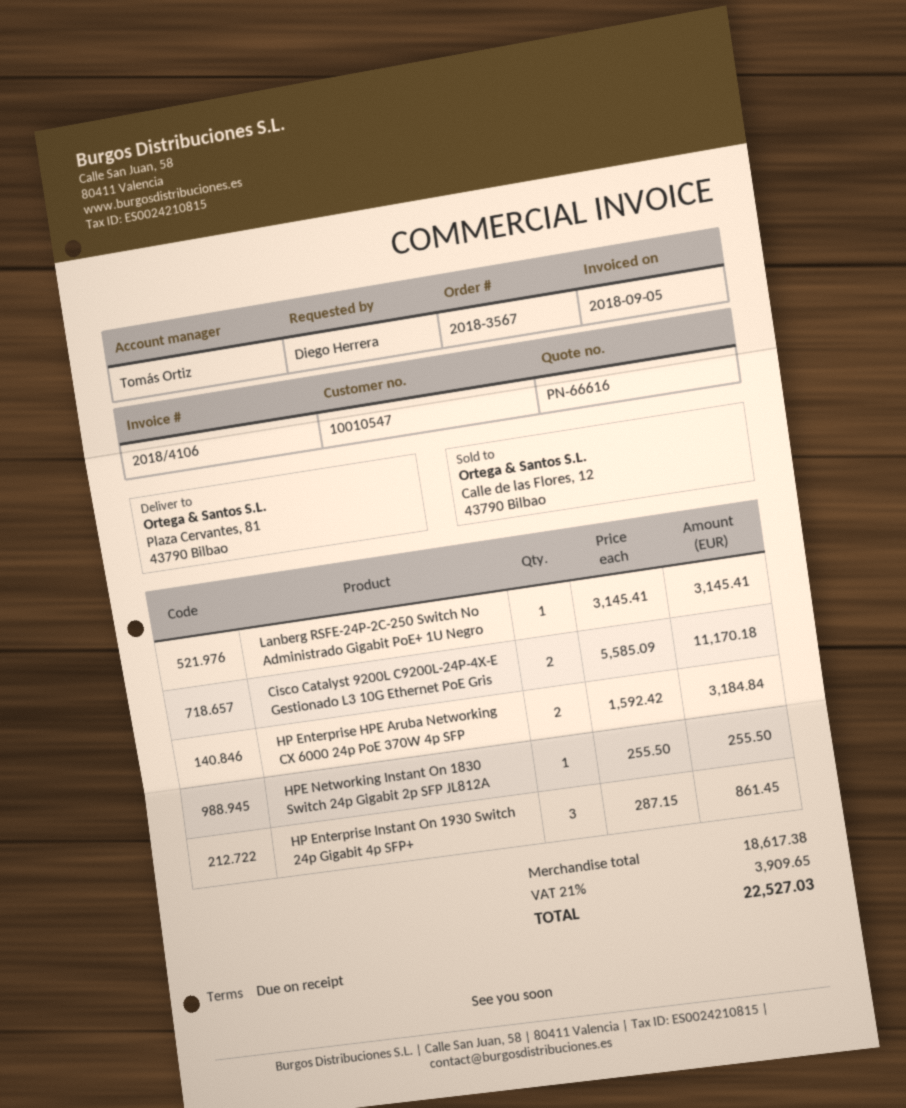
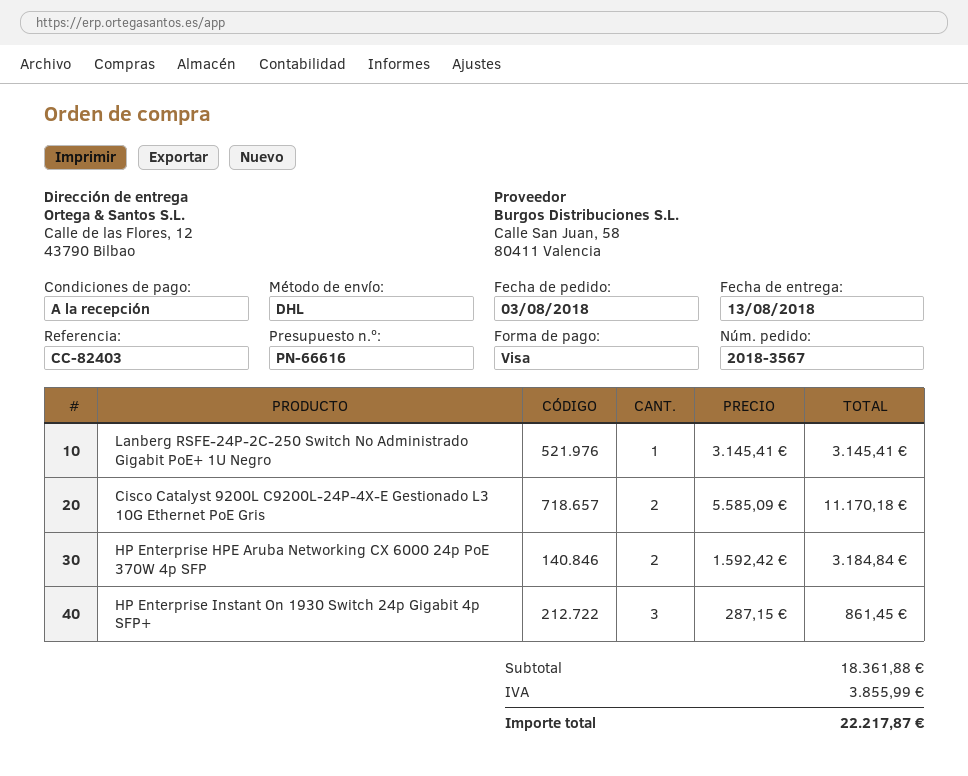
ship to: Plaza Cervantes, 81, 43790 Bilbao -> Calle de las Flores, 12, 43790 Bilbao
HPE Networking Instant On 1830 Switch 24p Gigabit 2p SFP JL812A: 1 x 255.50 = 255.50 -> none
subtotal: 18617.38 -> 18361.88
tax: 3909.65 -> 3855.99
total: 22527.03 -> 22217.87

